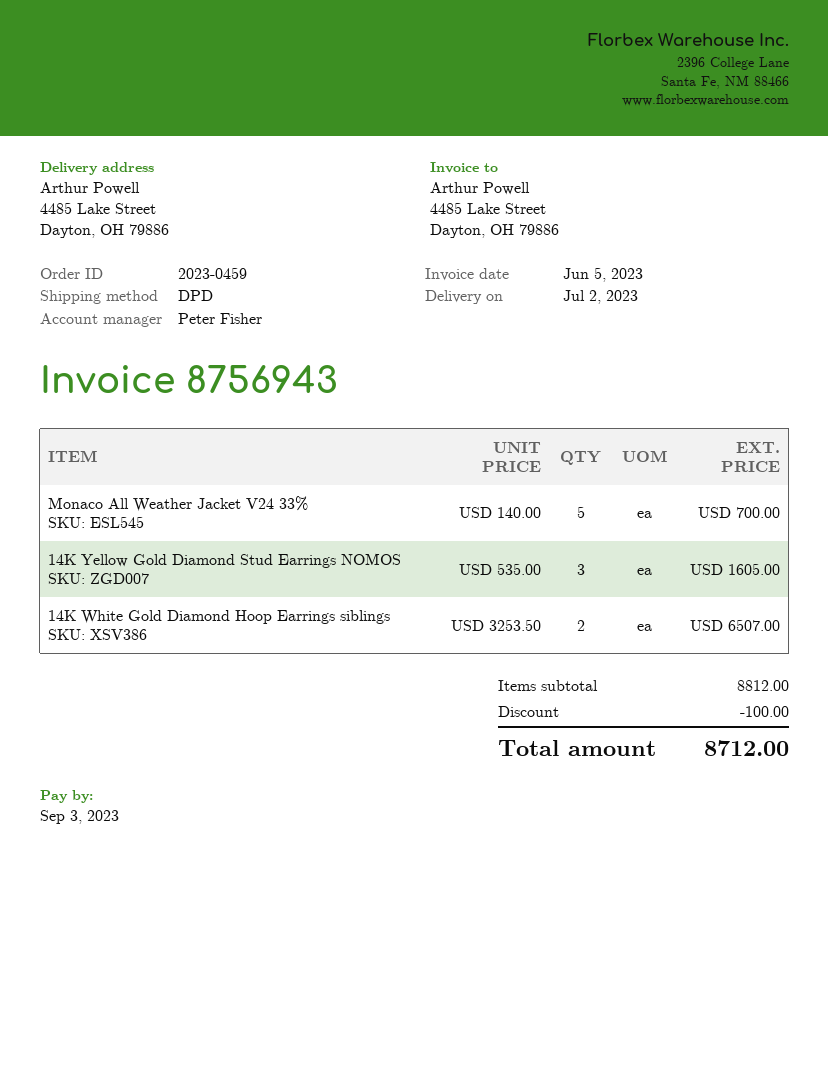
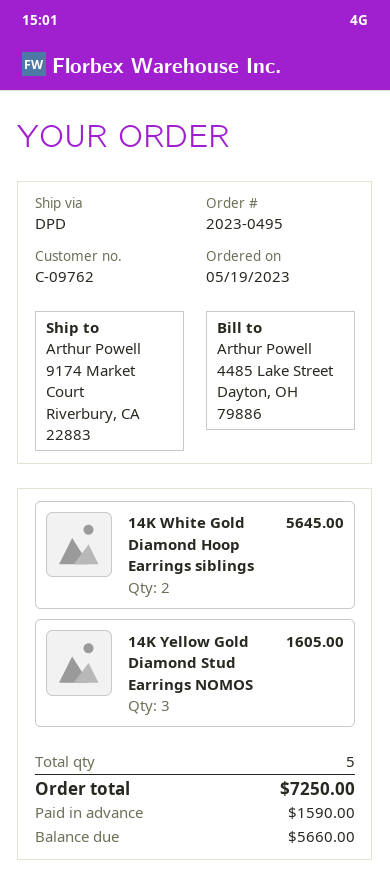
order number: 2023-0459 -> 2023-0495
ship to: 4485 Lake Street, Dayton, OH 79886 -> 9174 Market Court, Riverbury, CA 22883
Monaco All Weather Jacket V24 33%: 5 for 700.00 -> none
14K White Gold Diamond Hoop Earrings siblings: 2 for 6507.00 -> 2 for 5645.00
discount: 100.00 -> none
total: 8712.00 -> 7250.00

